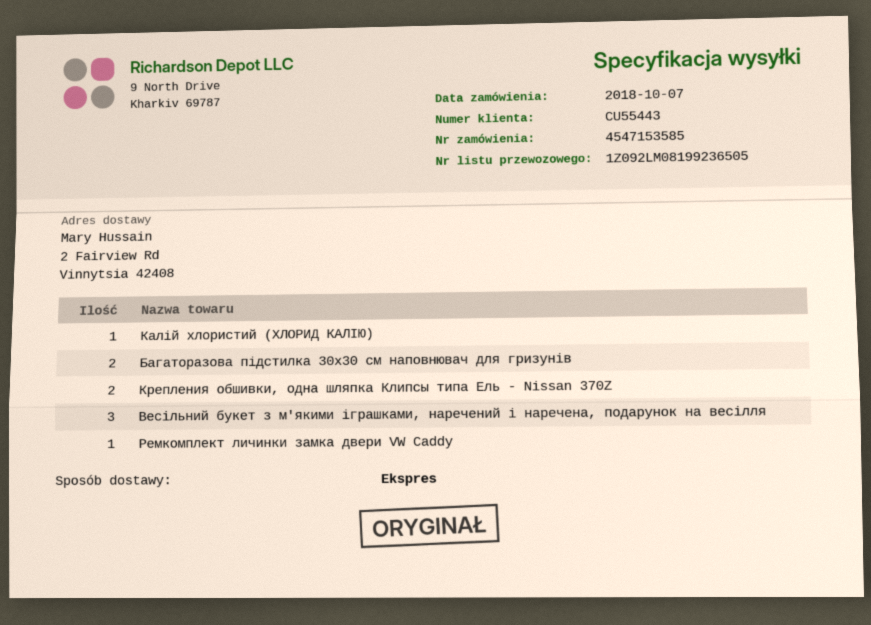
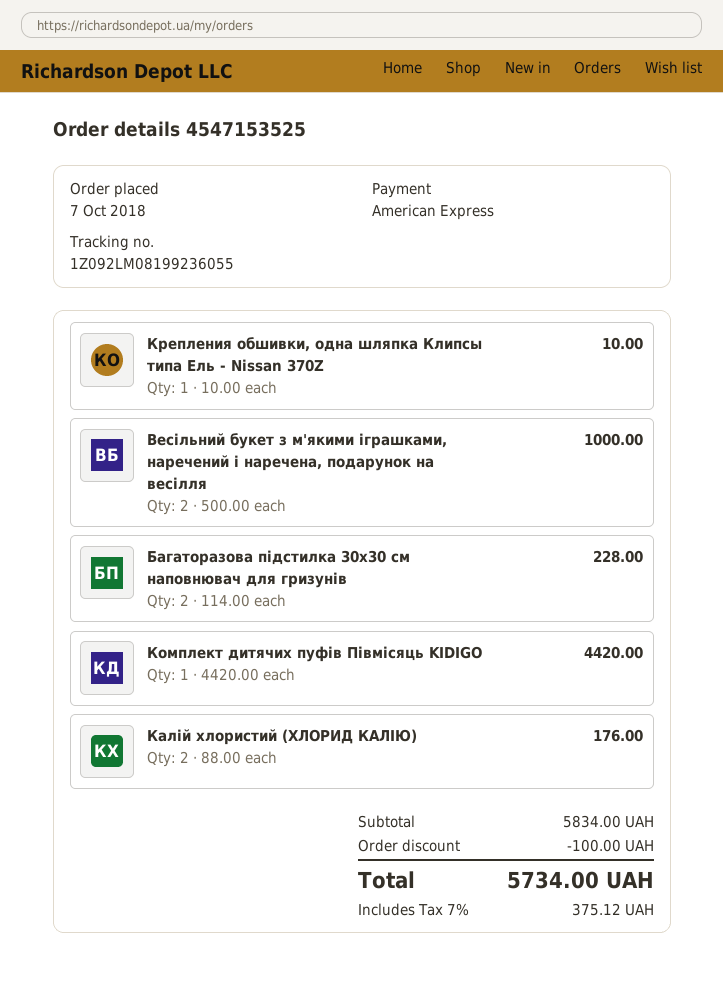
order number: 4547153585 -> 4547153525
tracking number: 1Z092LM08199236505 -> 1Z092LM08199236055
Калій хлористий (ХЛОРИД КАЛІЮ): 1 -> 2
Крепления обшивки, одна шляпка Клипсы типа Ель - Nissan 370Z: 2 -> 1
Весільний букет з м'якими іграшками, наречений і наречена, подарунок на весілля: 3 -> 2
Ремкомплект личинки замка двери VW Caddy: 1 -> none
Комплект дитячих пуфів Півмісяць KIDIGO: none -> 1

